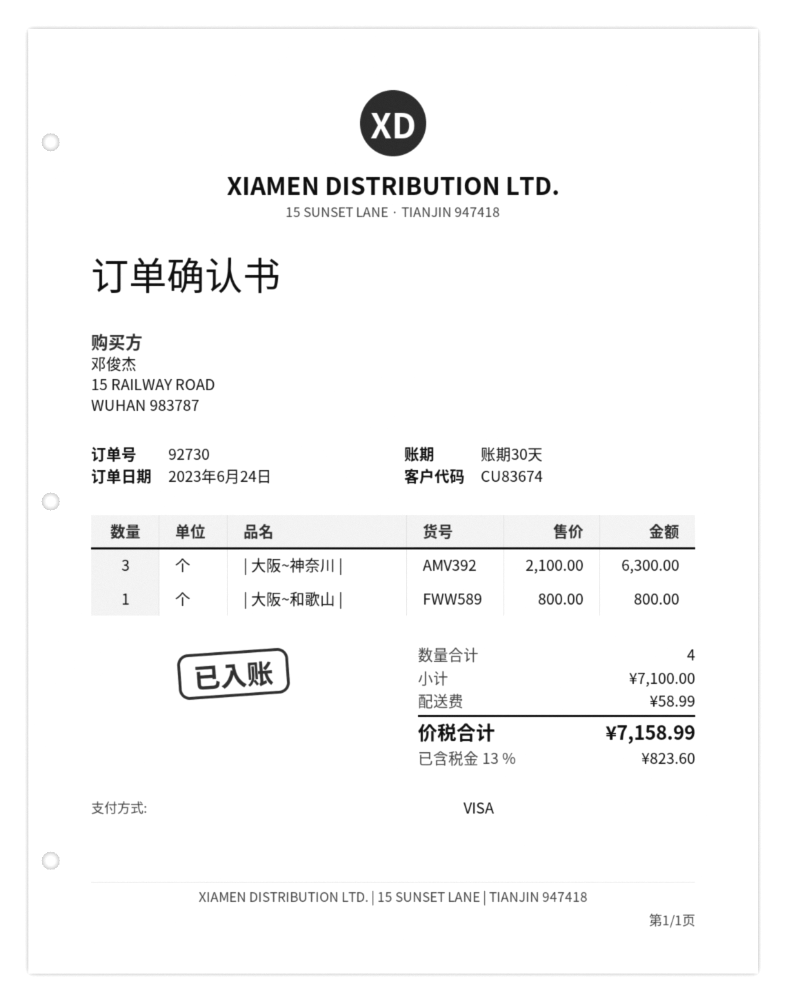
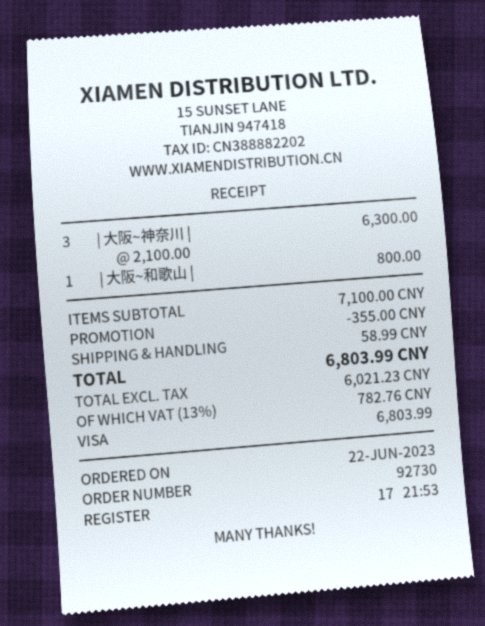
order date: 2023-06-24 -> 2023-06-22
discount: none -> 355.00
tax: 13% = 823.60 -> 13% = 782.76
total: 7158.99 -> 6803.99

